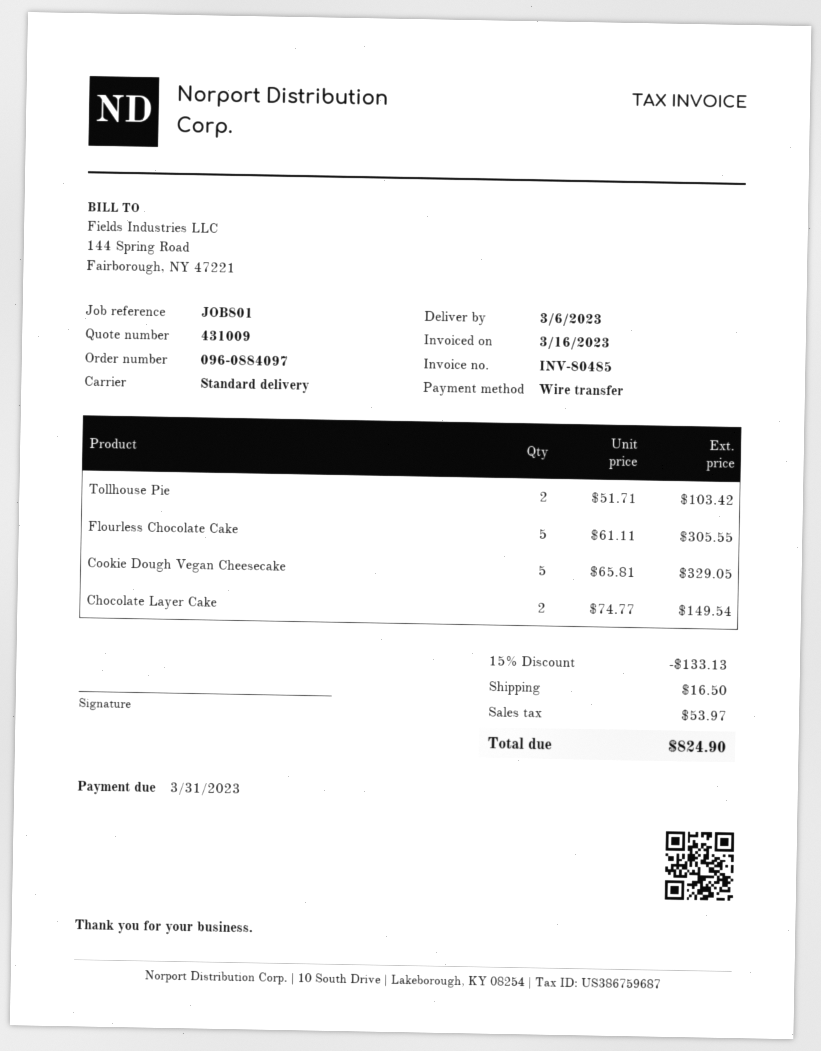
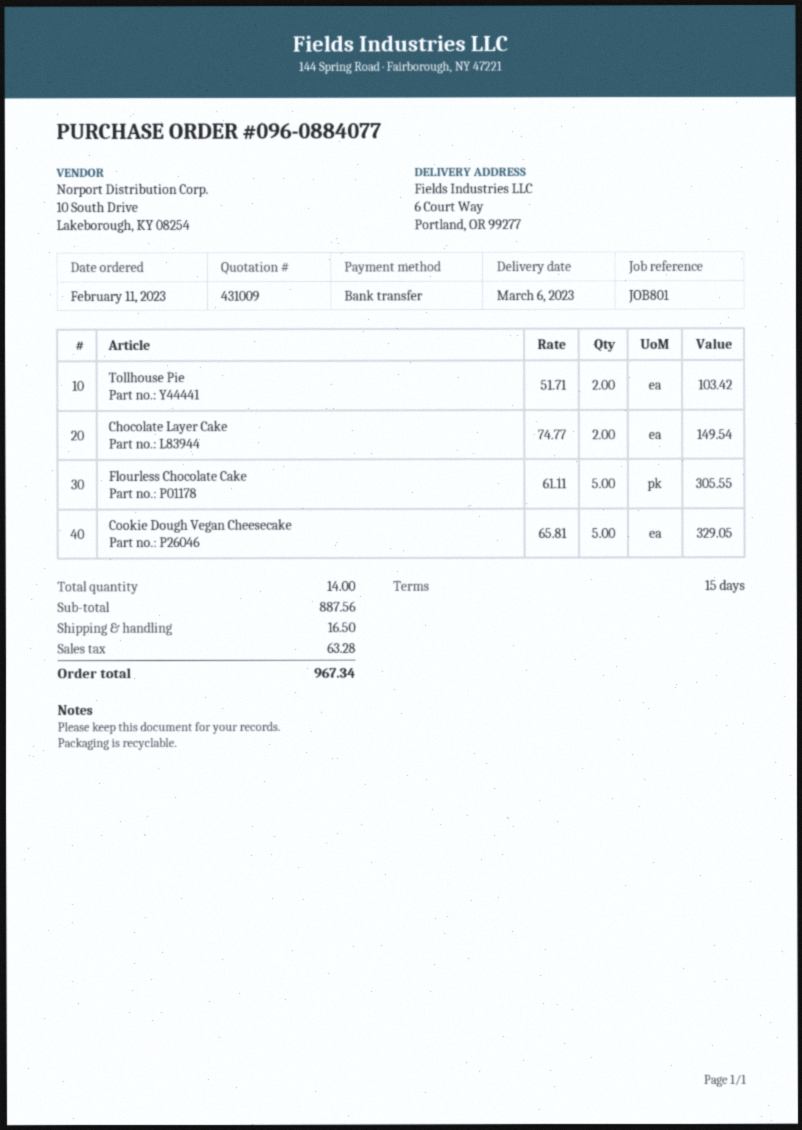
order number: 096-0884097 -> 096-0884077
discount: 15% = 133.13 -> none
tax: 53.97 -> 63.28
total: 824.90 -> 967.34

